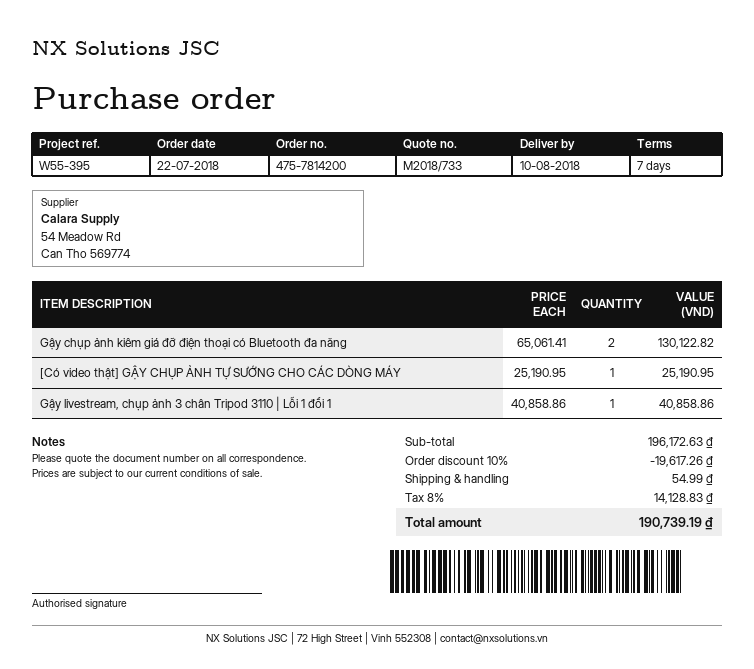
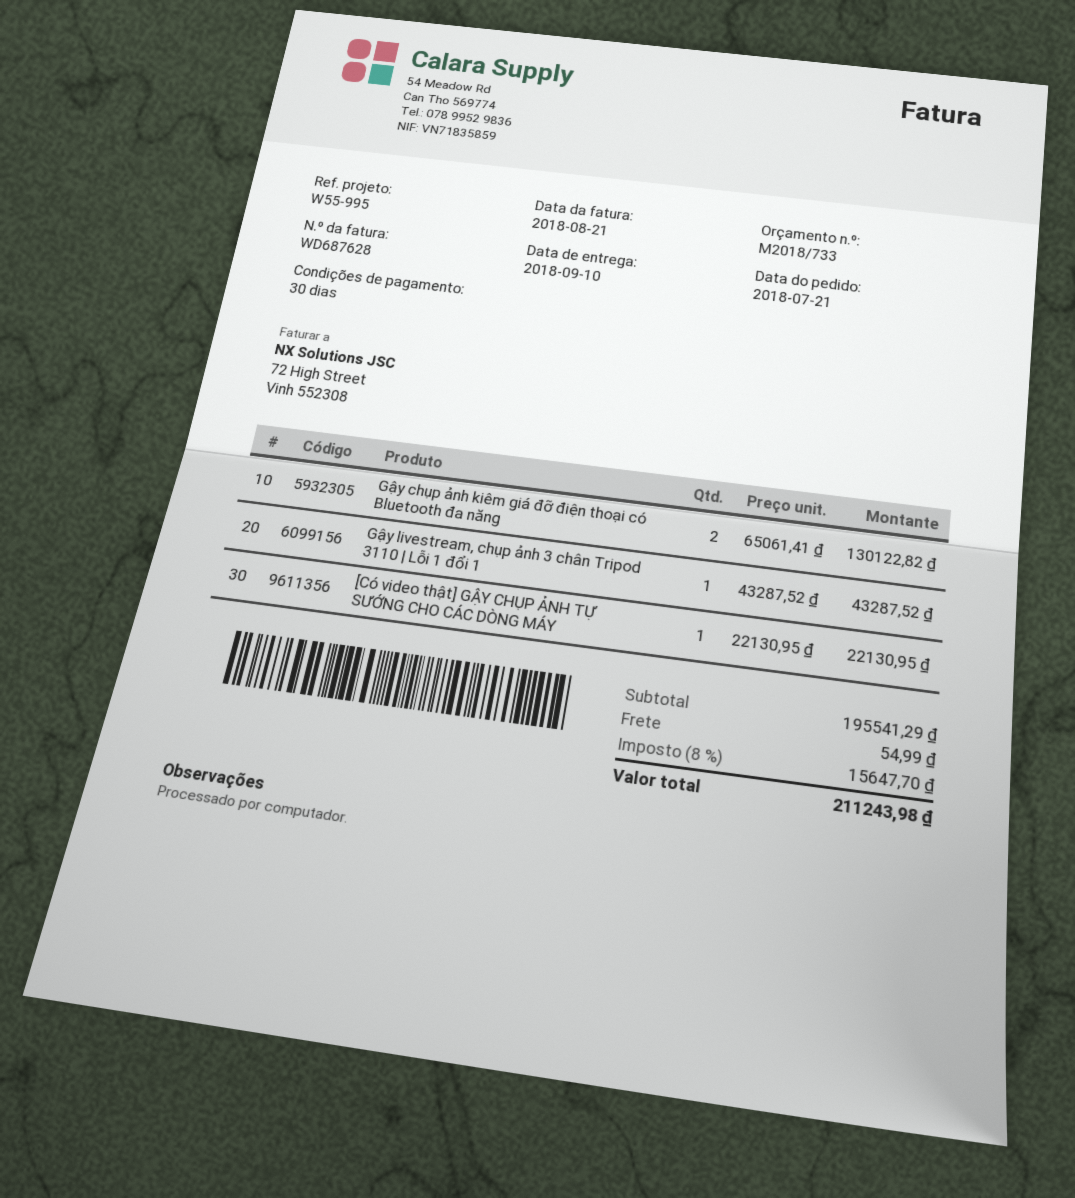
order date: 2018-07-22 -> 2018-07-21
delivery date: 2018-08-10 -> 2018-09-10
payment terms: 7 days -> 30 days
reference: W55-395 -> W55-995
[Có video thật] GẬY CHỤP ẢNH TỰ SƯỚNG CHO CÁC DÒNG MÁY: 1 x 25190.95 = 25190.95 -> 1 x 22130.95 = 22130.95
Gậy livestream, chụp ảnh 3 chân Tripod 3110 | Lỗi 1 đổi 1: 1 x 40858.86 = 40858.86 -> 1 x 43287.52 = 43287.52
subtotal: 196172.63 -> 195541.29
discount: 10% = 19617.26 -> none
tax: 8% = 14128.83 -> 8% = 15647.70
total: 190739.19 -> 211243.98

